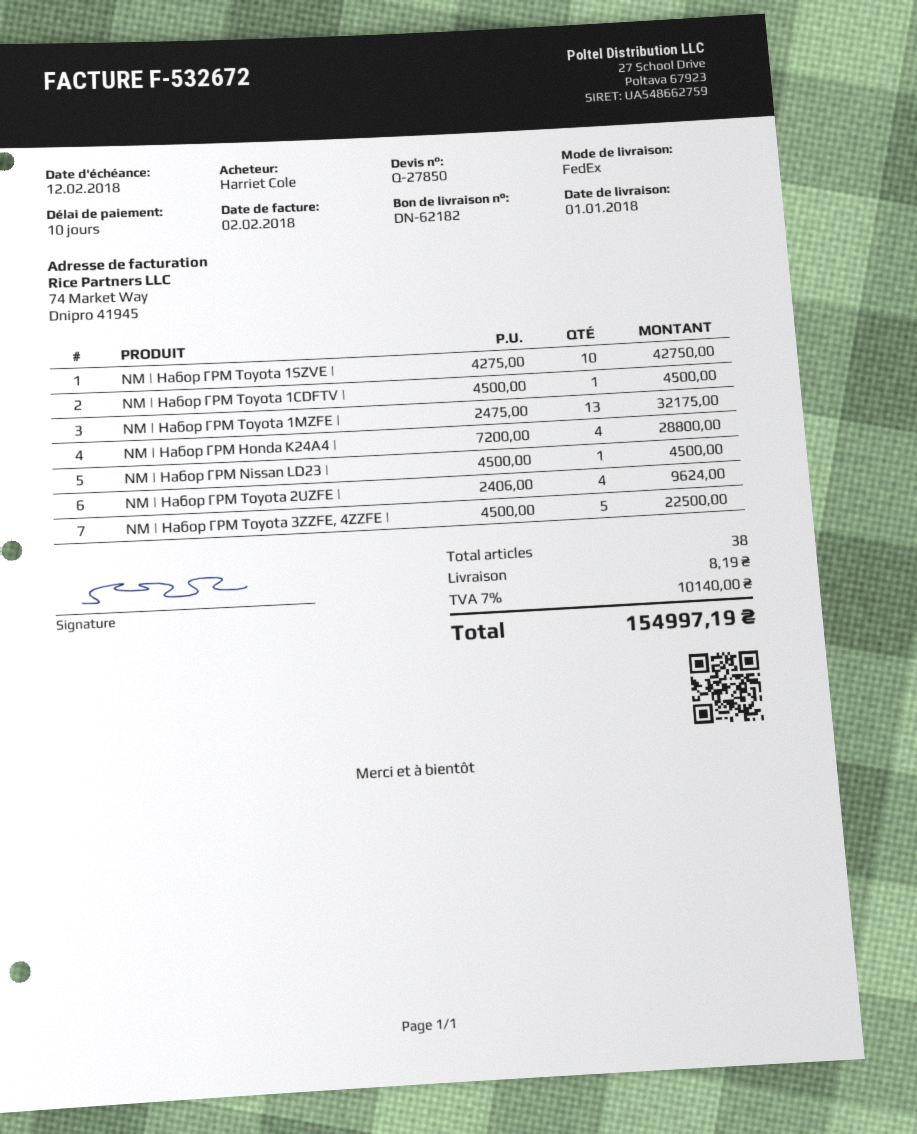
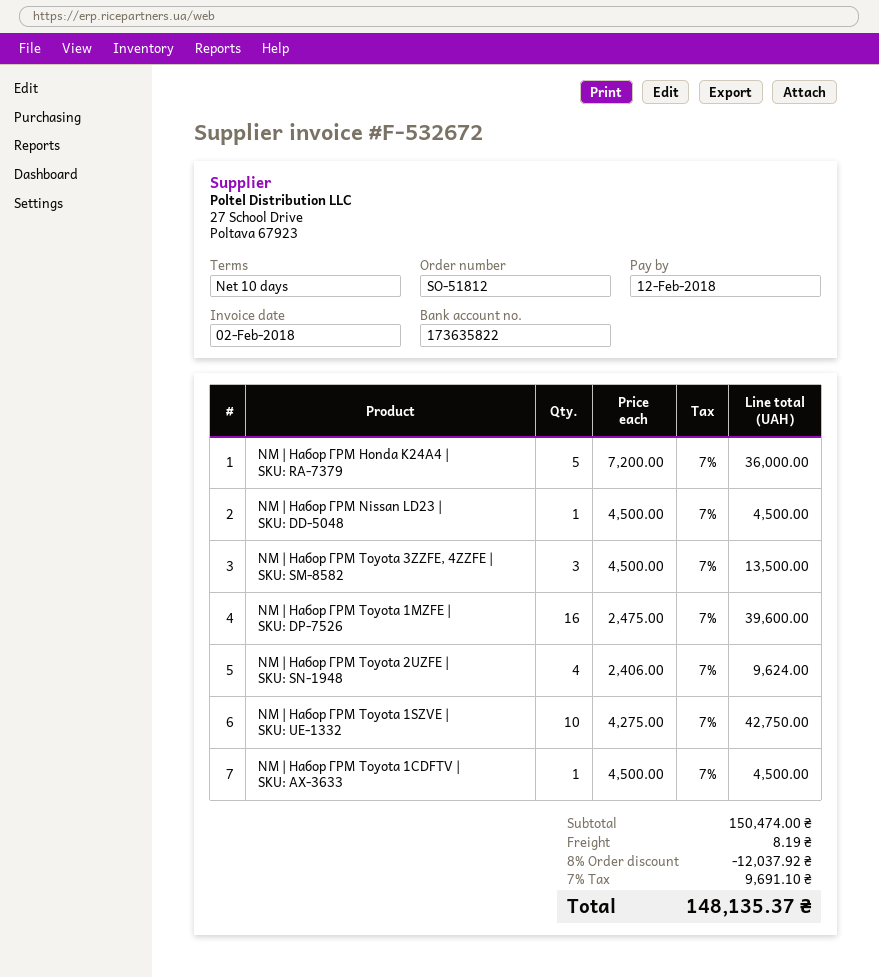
NM | Набор ГРМ Toyota 1MZFE |: 13 x 2475.00 = 32175.00 -> 16 x 2475.00 = 39600.00
NM | Набор ГРМ Honda K24A4 |: 4 x 7200.00 = 28800.00 -> 5 x 7200.00 = 36000.00
NM | Набор ГРМ Toyota 3ZZFE, 4ZZFE |: 5 x 4500.00 = 22500.00 -> 3 x 4500.00 = 13500.00
discount: none -> 8% = 12037.92
tax: 7% = 10140.00 -> 7% = 9691.10
total: 154997.19 -> 148135.37

